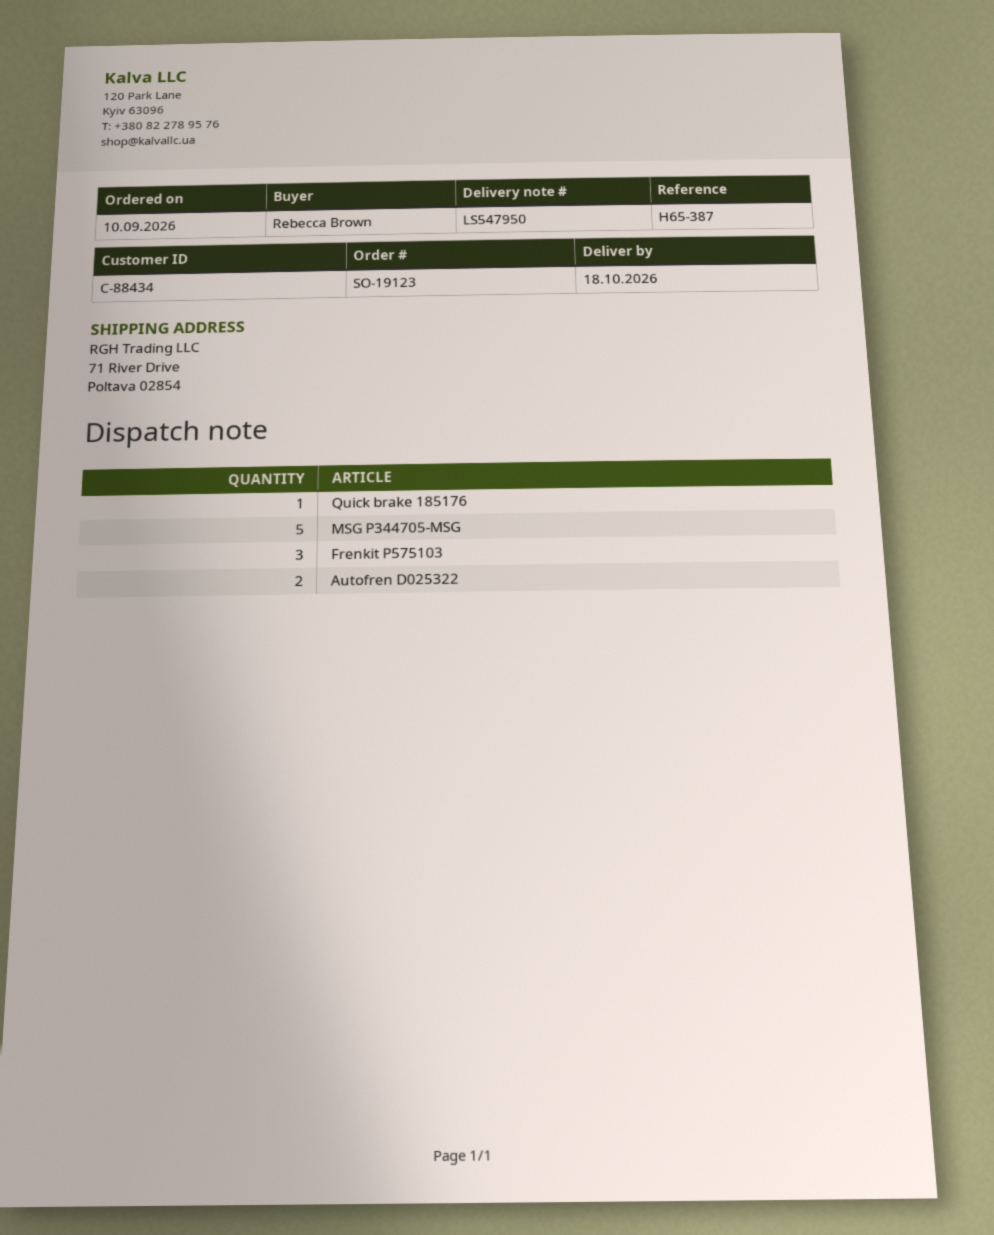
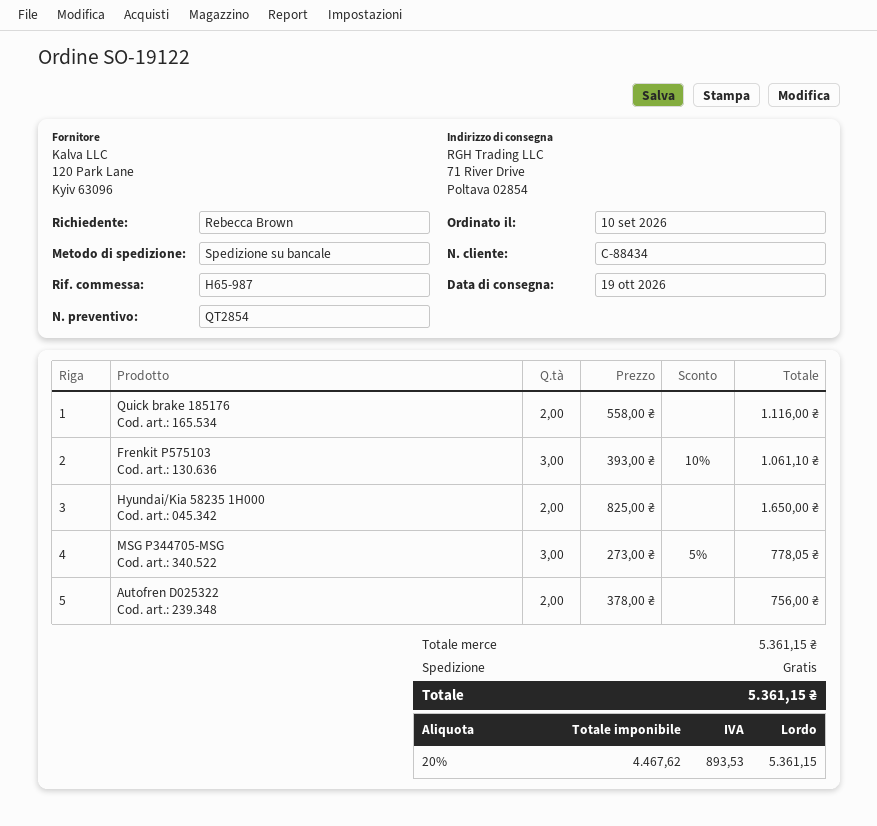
order number: SO-19123 -> SO-19122
delivery date: 2026-10-18 -> 2026-10-19
reference: H65-387 -> H65-987
Quick brake 185176: 1 -> 2
MSG P344705-MSG: 5 -> 3
Hyundai/Kia 58235 1H000: none -> 2

